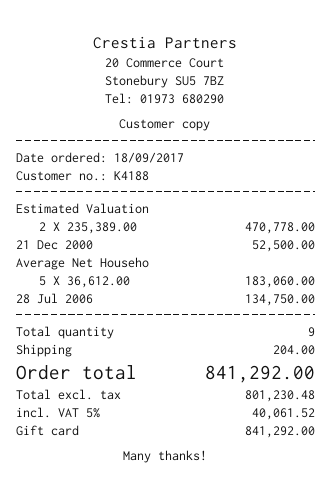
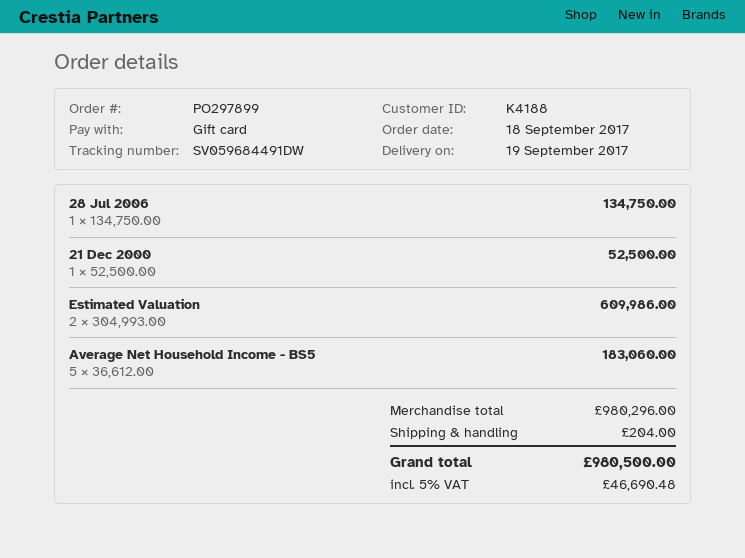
Estimated Valuation: 2 x 235389.00 = 470778.00 -> 2 x 304993.00 = 609986.00
tax: 5% = 40061.52 -> 5% = 46690.48
total: 841292.00 -> 980500.00

